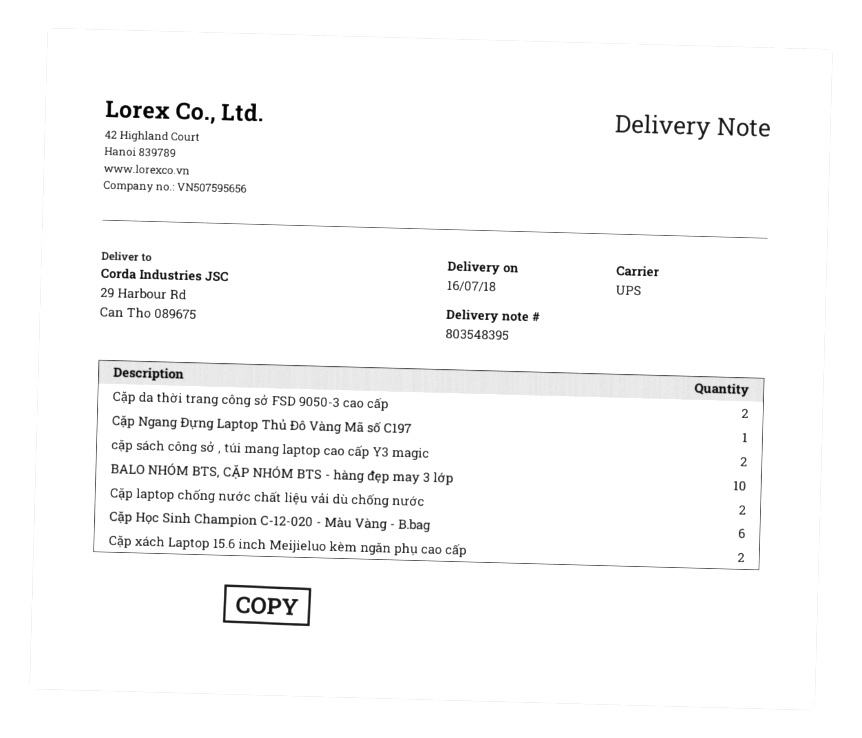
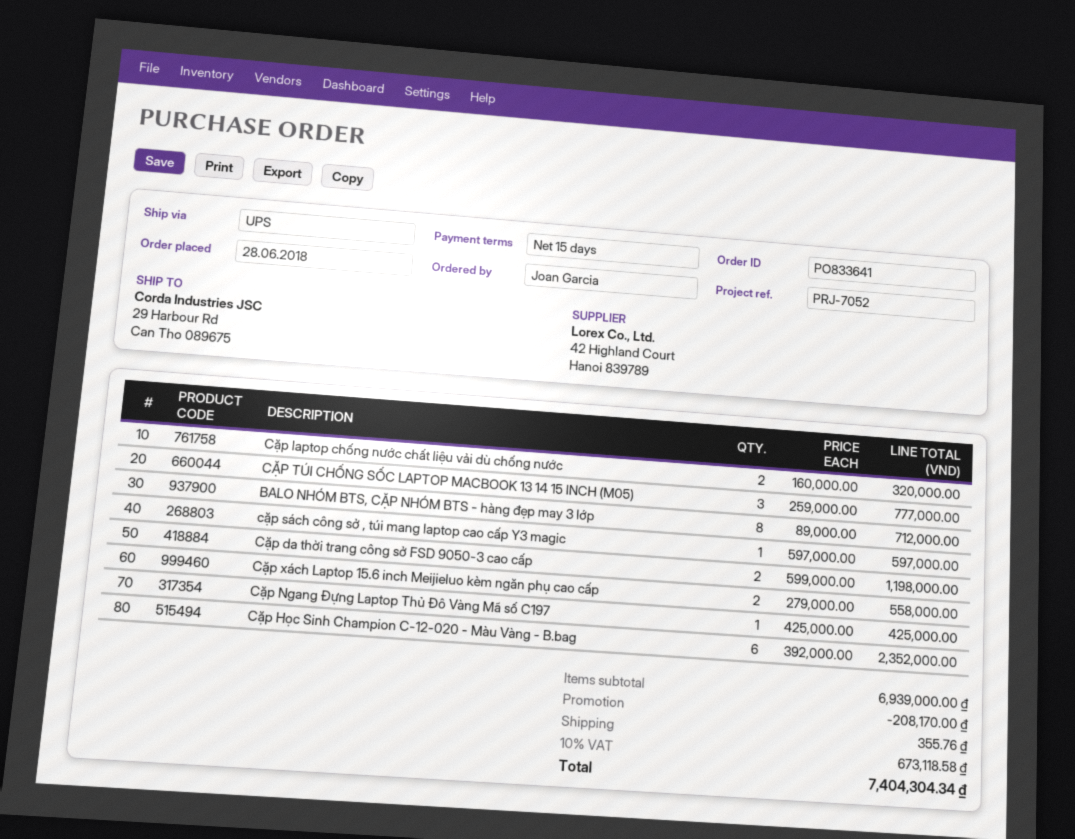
cặp sách công sở , túi mang laptop cao cấp Y3 magic: 2 -> 1
BALO NHÓM BTS, CẶP NHÓM BTS - hàng đẹp may 3 lớp: 10 -> 8
CẶP TÚI CHỐNG SỐC LAPTOP MACBOOK 13 14 15 INCH (M05): none -> 3

